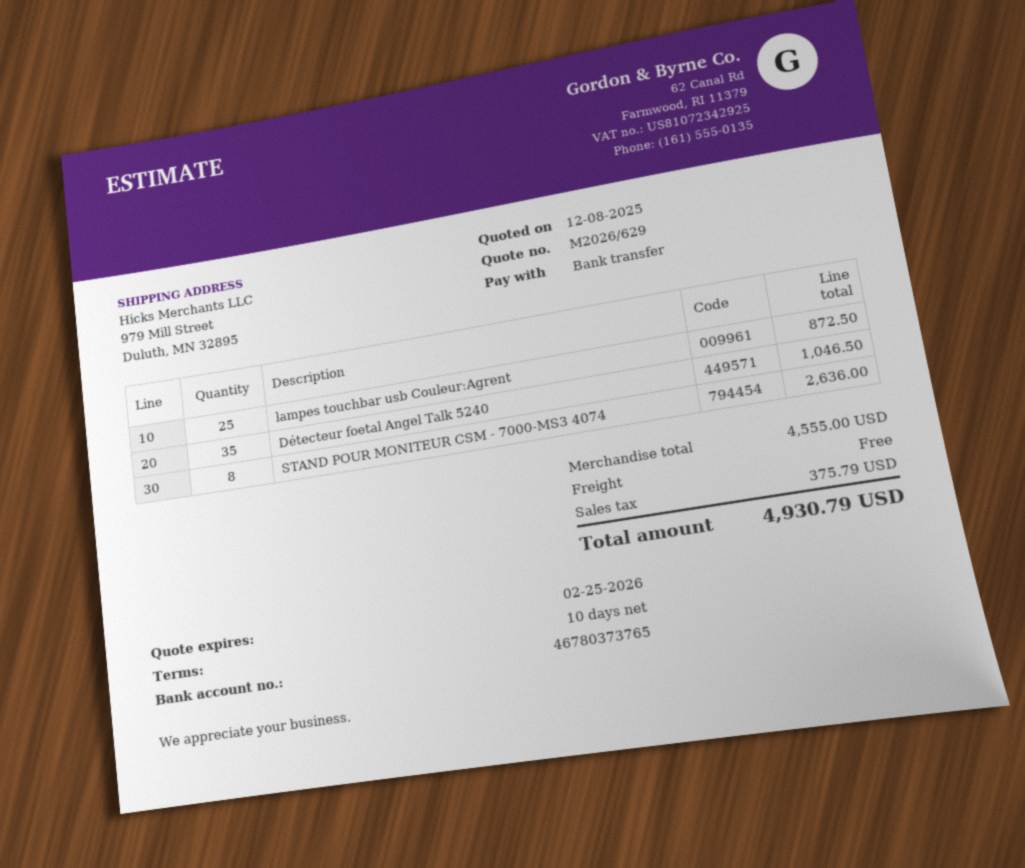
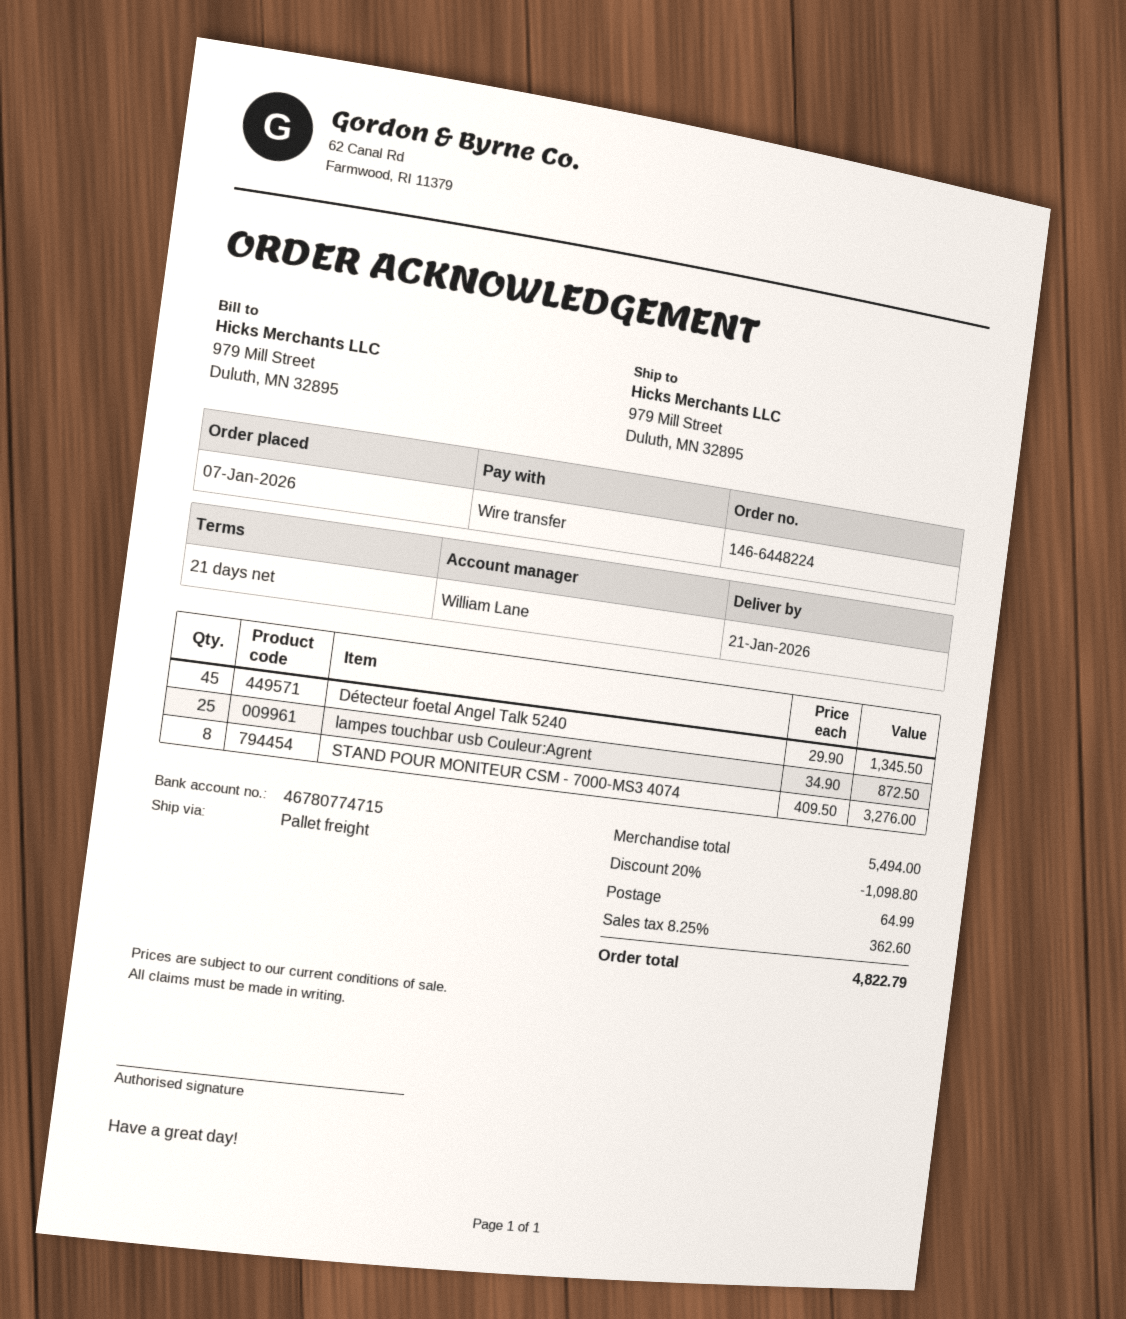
payment terms: 10 days -> 21 days
bank account: 46780373765 -> 46780774715
Détecteur foetal Angel Talk 5240: 35 for 1046.50 -> 45 for 1345.50
STAND POUR MONITEUR CSM - 7000-MS3 4074: 8 for 2636.00 -> 8 for 3276.00
subtotal: 4555.00 -> 5494.00
discount: none -> 20% = 1098.80
shipping: 0.00 -> 64.99
tax: 375.79 -> 362.60
total: 4930.79 -> 4822.79

